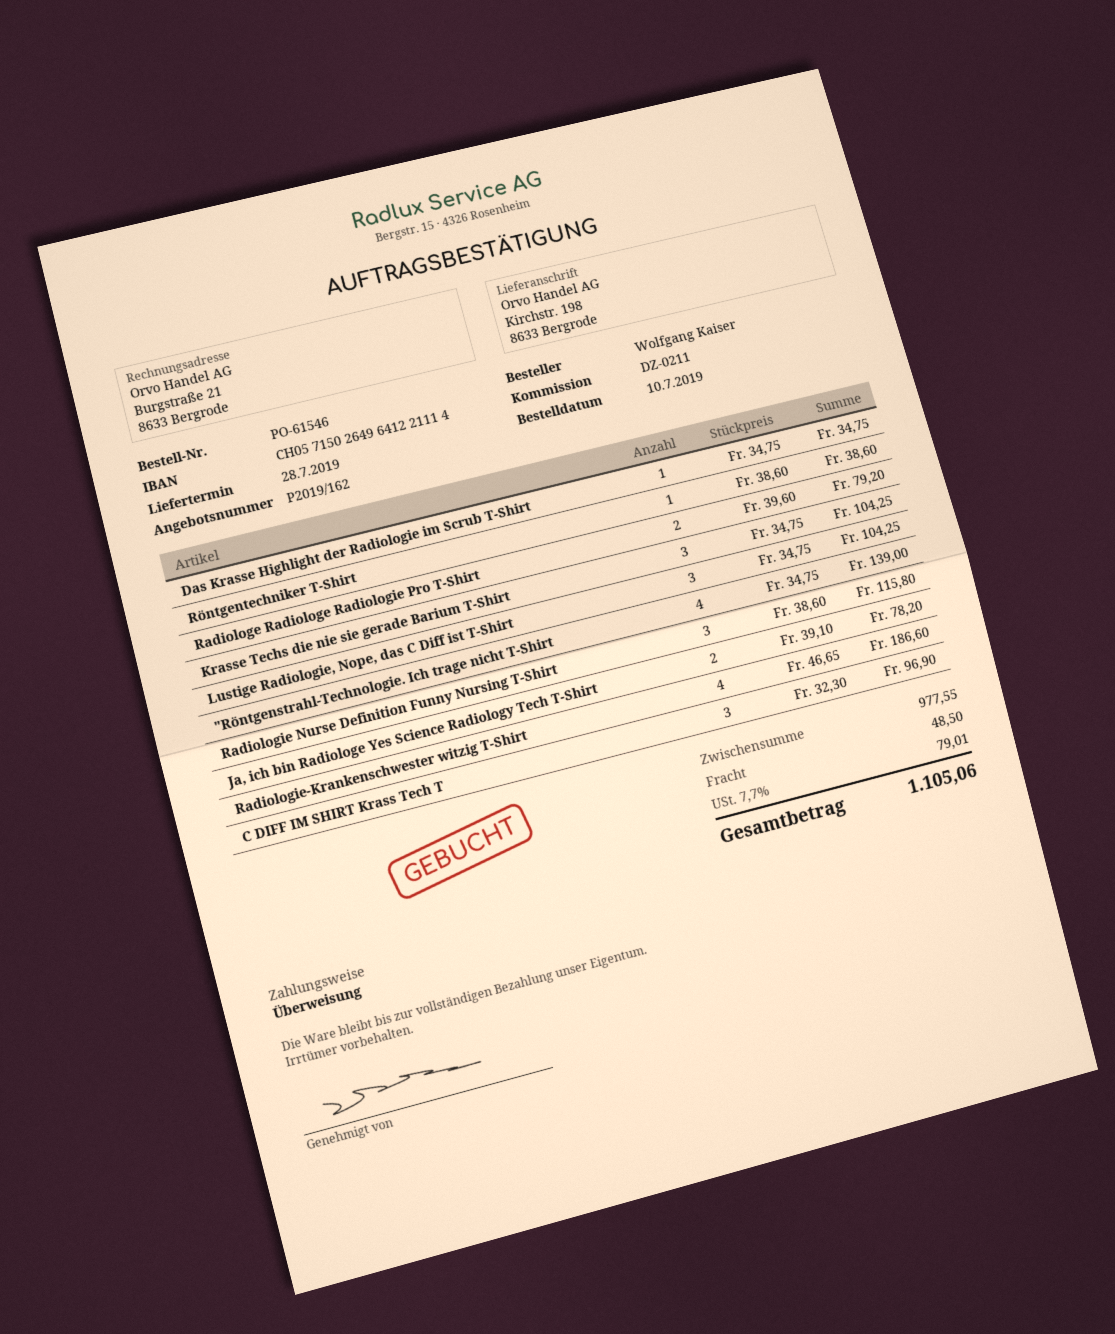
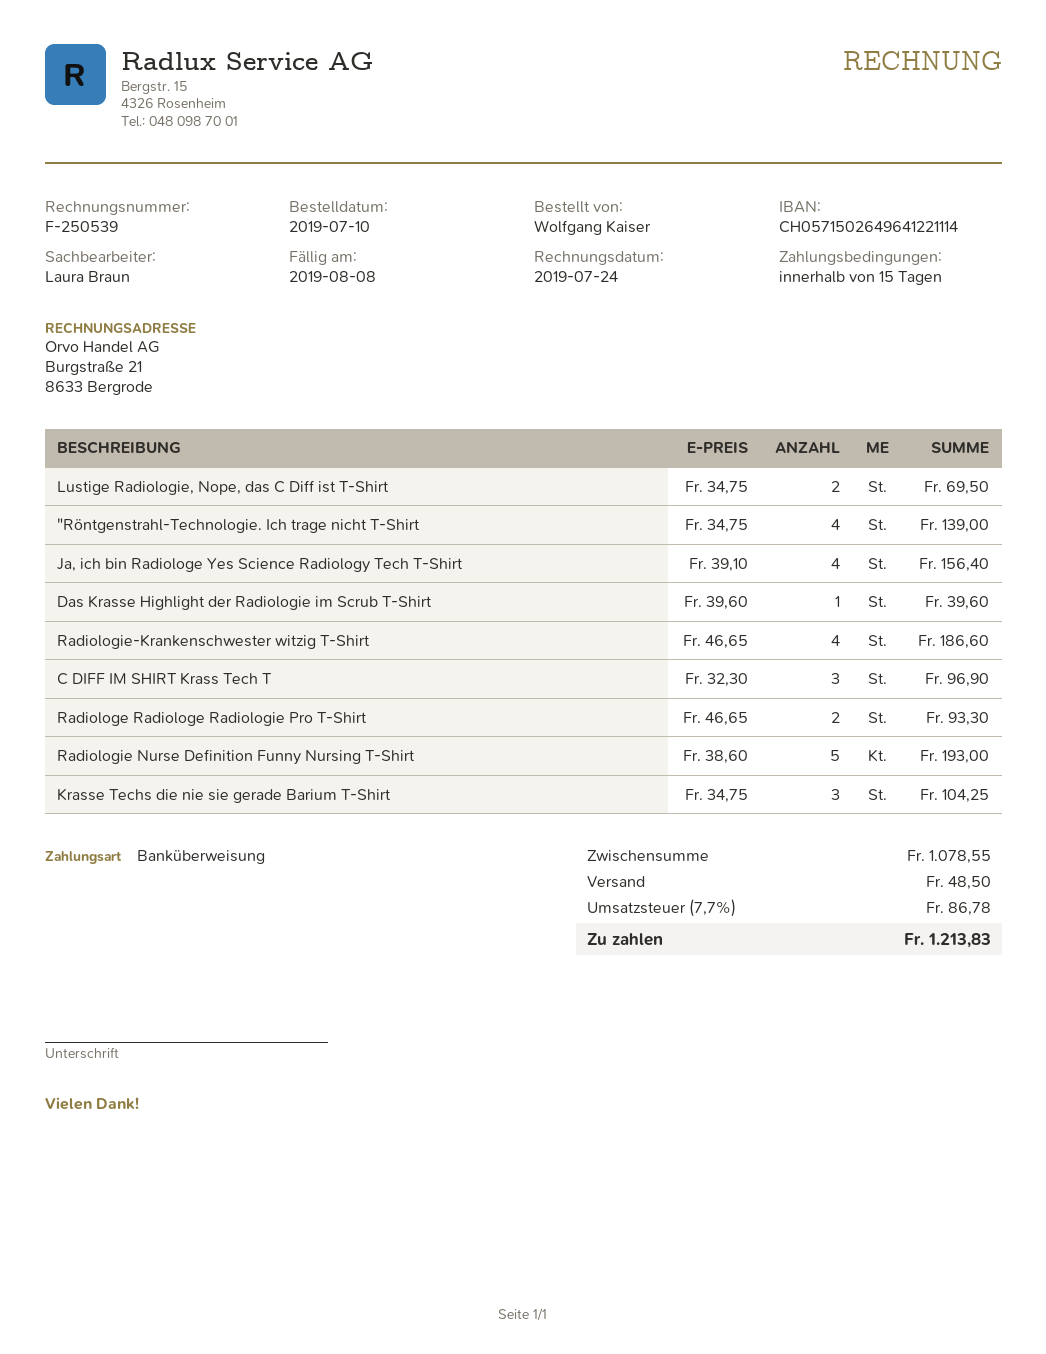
Das Krasse Highlight der Radiologie im Scrub T-Shirt: 1 x 34.75 = 34.75 -> 1 x 39.60 = 39.60
Röntgentechniker T-Shirt: 1 x 38.60 = 38.60 -> none
Radiologe Radiologe Radiologie Pro T-Shirt: 2 x 39.60 = 79.20 -> 2 x 46.65 = 93.30
Lustige Radiologie, Nope, das C Diff ist T-Shirt: 3 x 34.75 = 104.25 -> 2 x 34.75 = 69.50
Radiologie Nurse Definition Funny Nursing T-Shirt: 3 x 38.60 = 115.80 -> 5 x 38.60 = 193.00
Ja, ich bin Radiologe Yes Science Radiology Tech T-Shirt: 2 x 39.10 = 78.20 -> 4 x 39.10 = 156.40
subtotal: 977.55 -> 1078.55
tax: 7.7% = 79.01 -> 7.7% = 86.78
total: 1105.06 -> 1213.83

